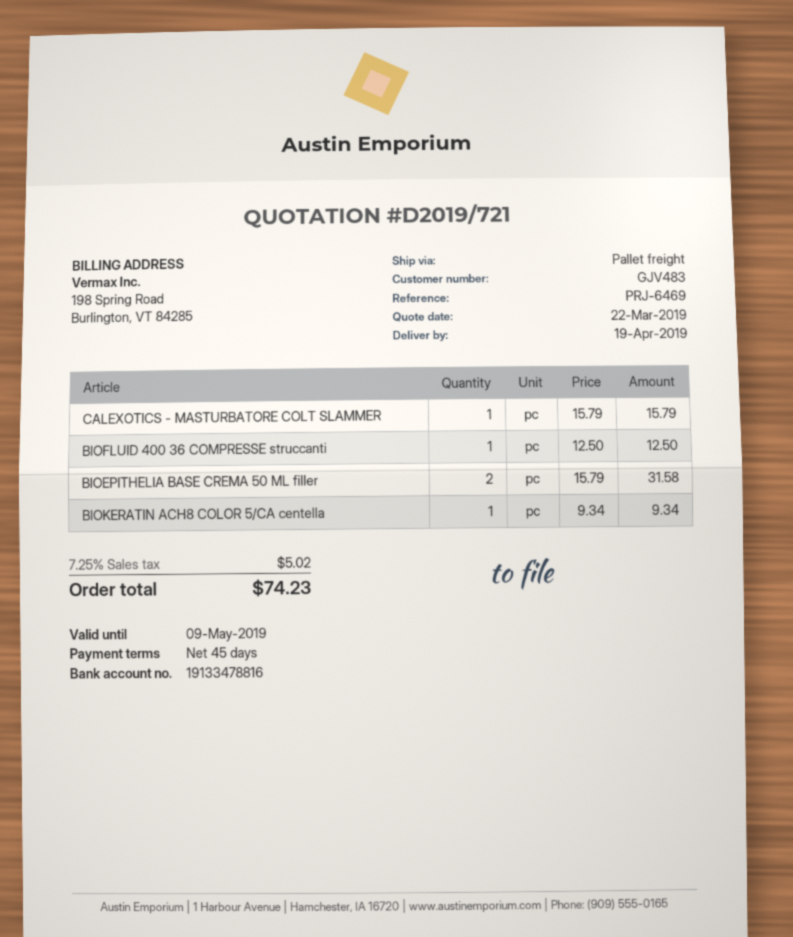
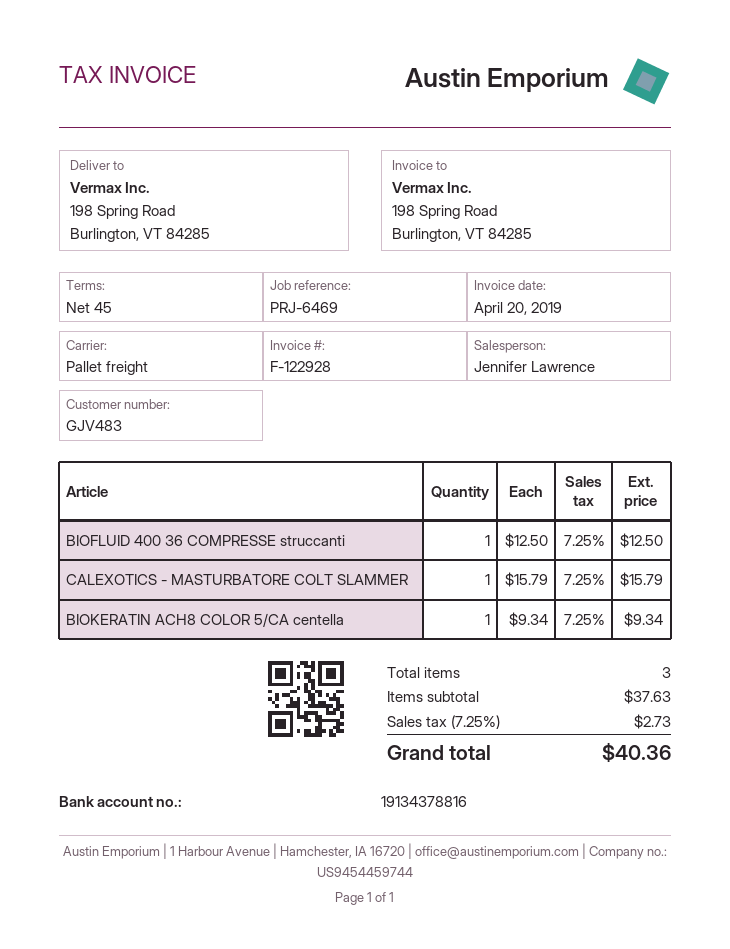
bank account: 19133478816 -> 19134378816
BIOEPITHELIA BASE CREMA 50 ML filler: 2 x 15.79 = 31.58 -> none
tax: 7.25% = 5.02 -> 7.25% = 2.73
total: 74.23 -> 40.36

